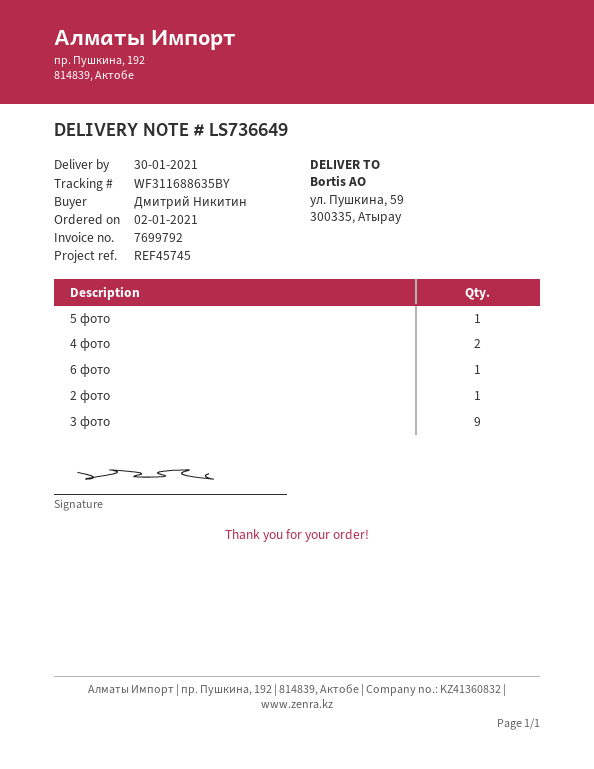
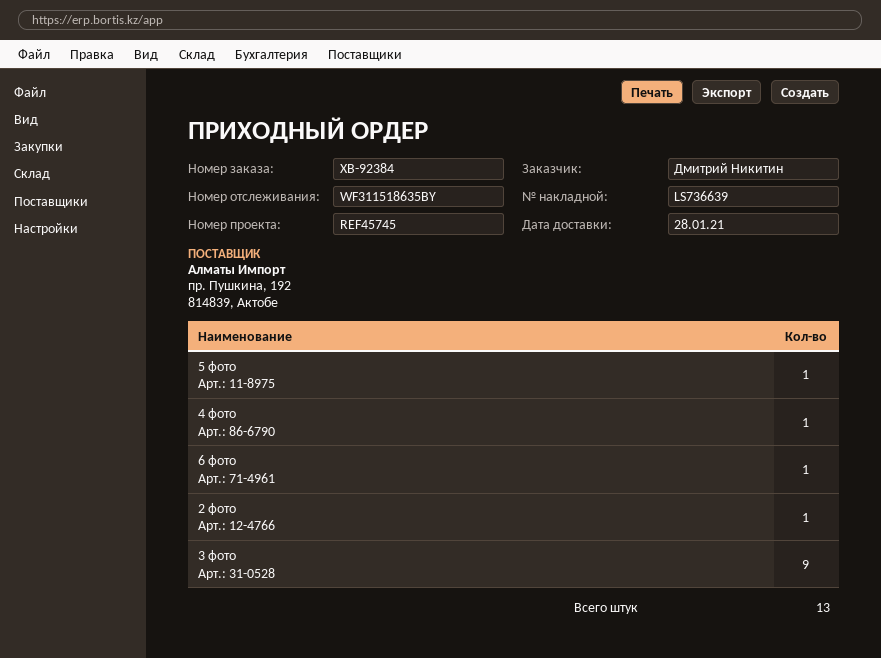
delivery note number: LS736649 -> LS736639
delivery date: 2021-01-30 -> 2021-01-28
tracking number: WF311688635BY -> WF311518635BY
4 фото: 2 -> 1

